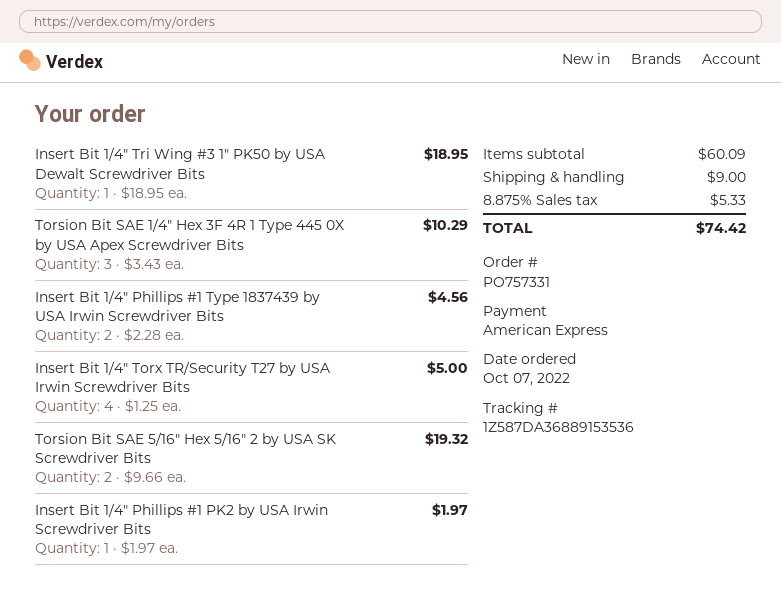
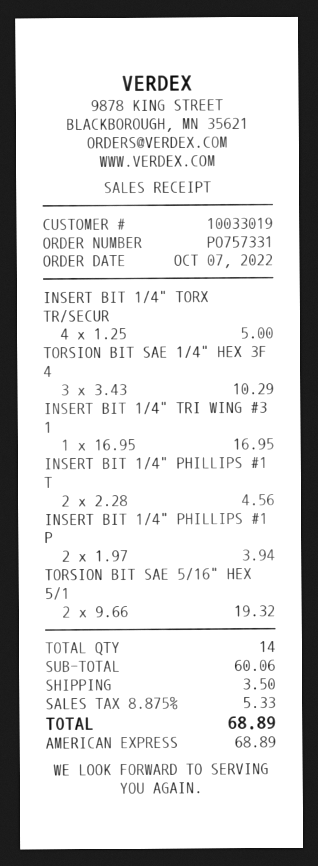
Insert Bit 1/4" Tri Wing #3 1" PK50 by USA Dewalt Screwdriver Bits: 1 x 18.95 = 18.95 -> 1 x 16.95 = 16.95
Insert Bit 1/4" Phillips #1 PK2 by USA Irwin Screwdriver Bits: 1 x 1.97 = 1.97 -> 2 x 1.97 = 3.94
subtotal: 60.09 -> 60.06
shipping: 9.00 -> 3.50
total: 74.42 -> 68.89

